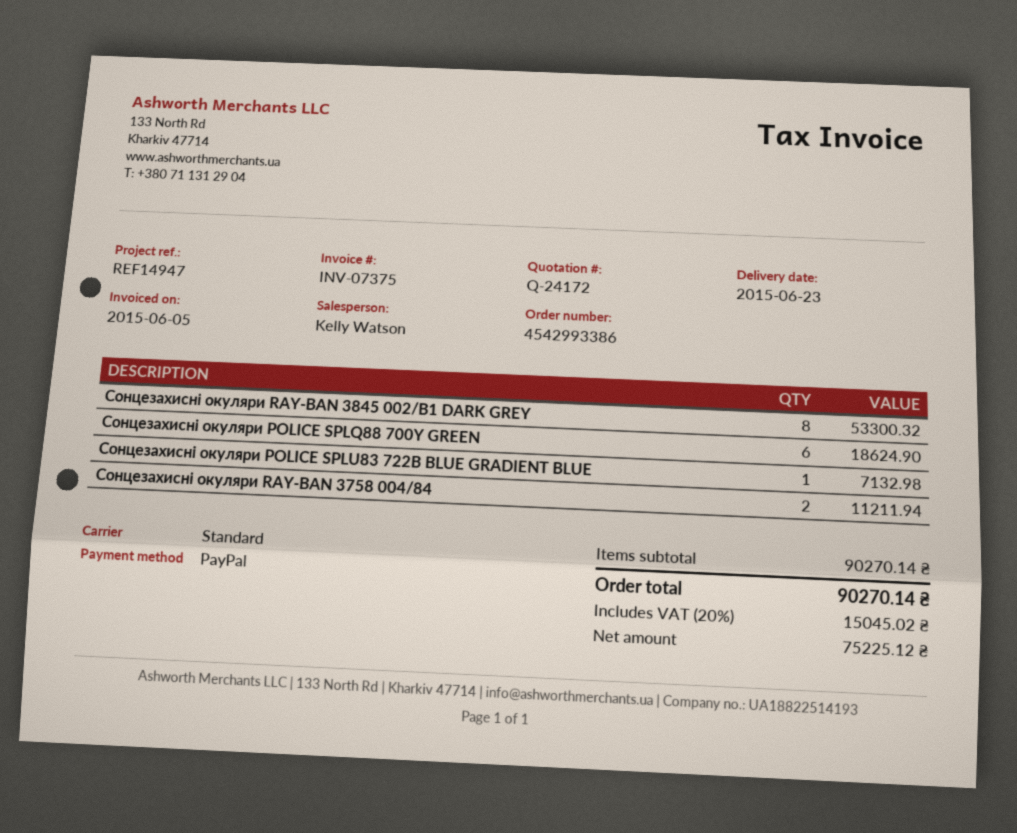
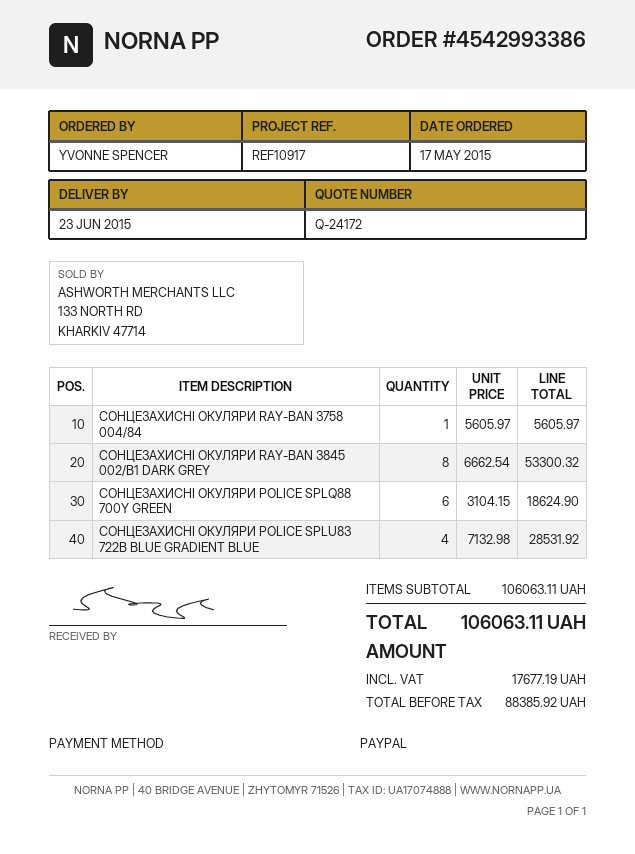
reference: REF14947 -> REF10917
Сонцезахисні окуляри POLICE SPLU83 722B BLUE GRADIENT BLUE: 1 for 7132.98 -> 4 for 28531.92
Сонцезахисні окуляри RAY-BAN 3758 004/84: 2 for 11211.94 -> 1 for 5605.97
subtotal: 90270.14 -> 106063.11
net: 75225.12 -> 88385.92
tax: 15045.02 -> 17677.19
total: 90270.14 -> 106063.11

